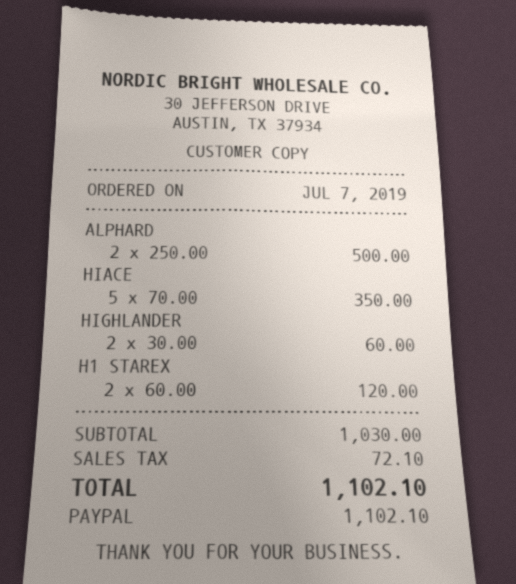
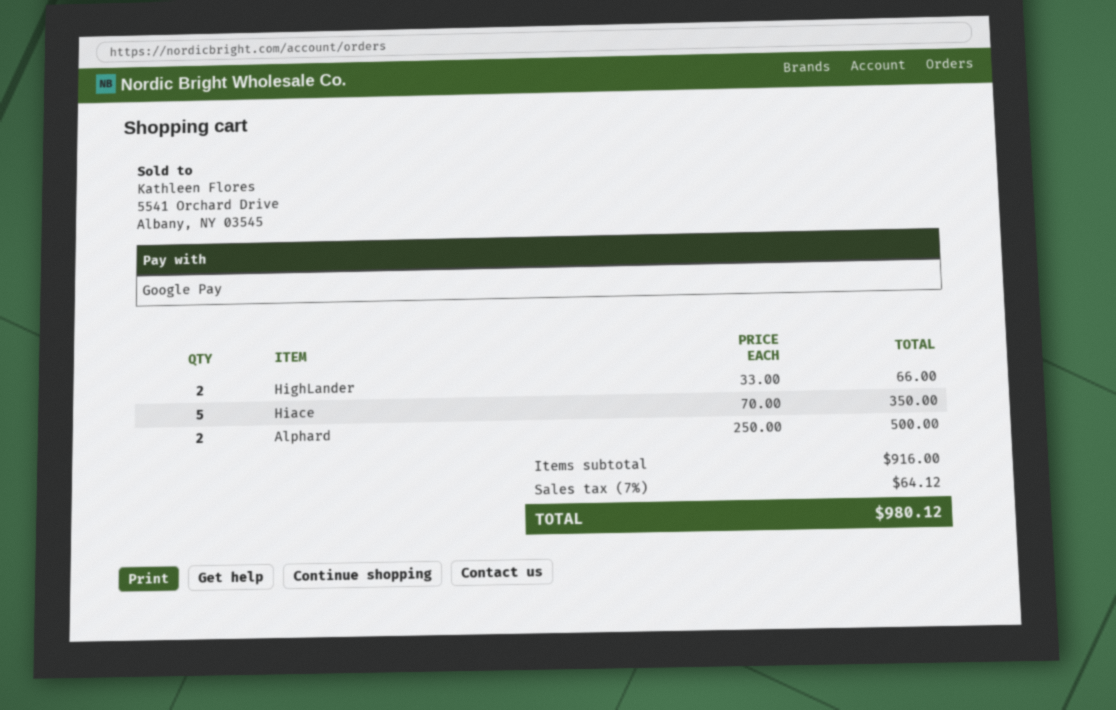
payment method: PayPal -> Google Pay
HIGHLANDER: 2 x 30.00 = 60.00 -> 2 x 33.00 = 66.00
H1 STAREX: 2 x 60.00 = 120.00 -> none
subtotal: 1030.00 -> 916.00
tax: 72.10 -> 64.12
total: 1102.10 -> 980.12

